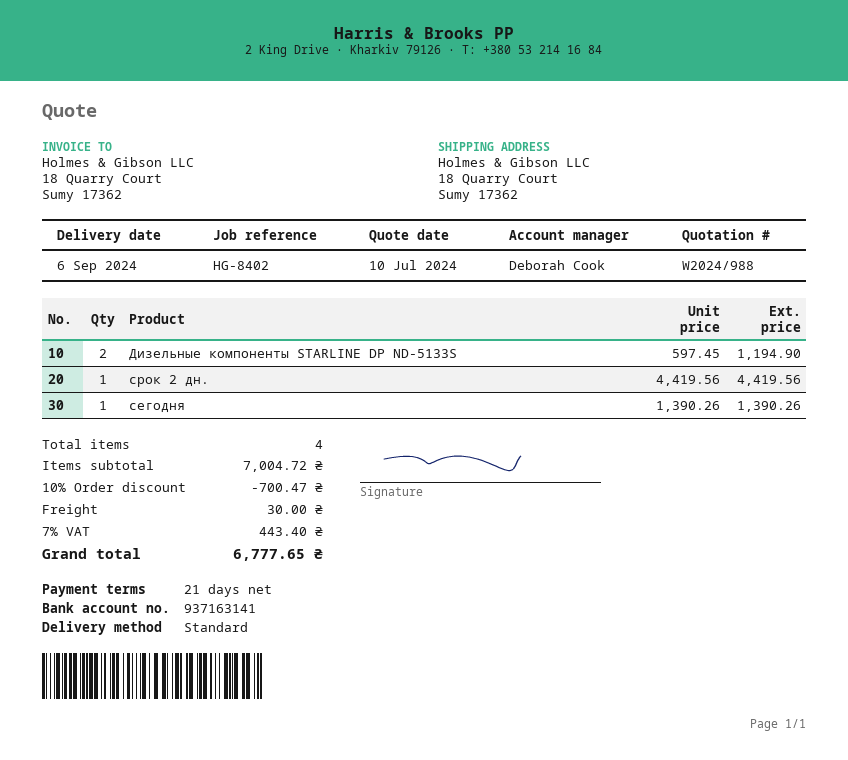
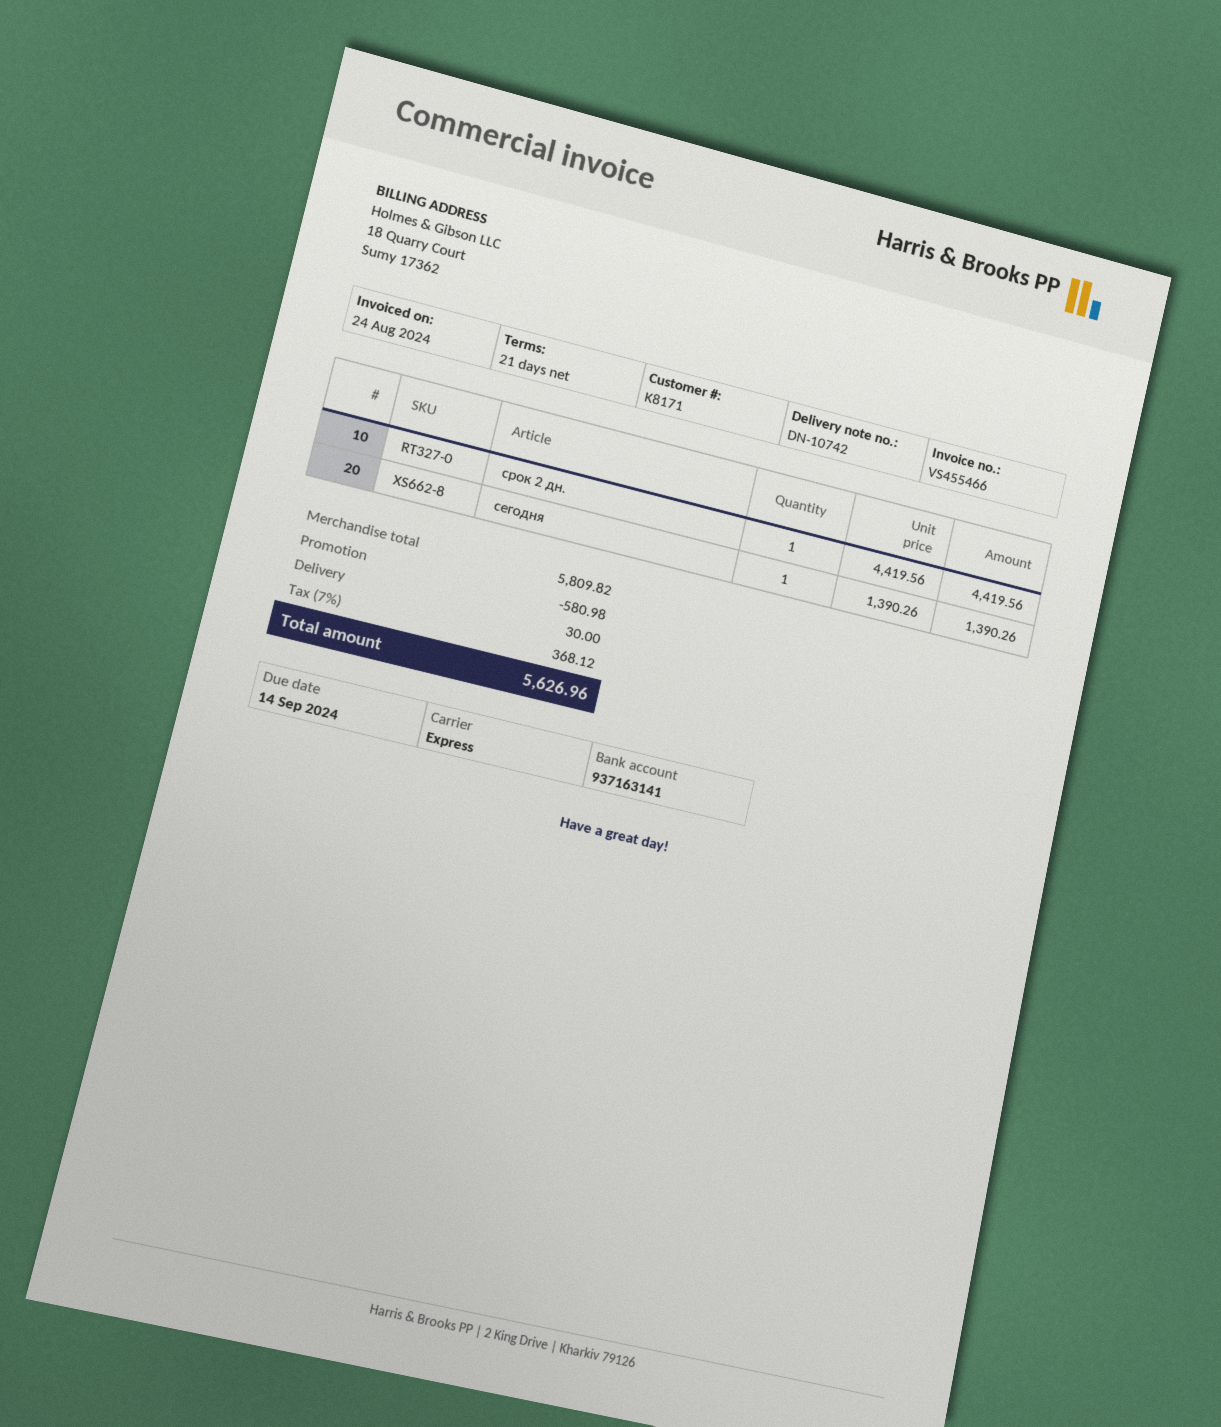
shipping method: standard -> express
Дизельные компоненты STARLINE DP ND-5133S: 2 x 597.45 = 1194.90 -> none
subtotal: 7004.72 -> 5809.82
discount: 700.47 -> 580.98
tax: 7% = 443.40 -> 7% = 368.12
total: 6777.65 -> 5626.96

